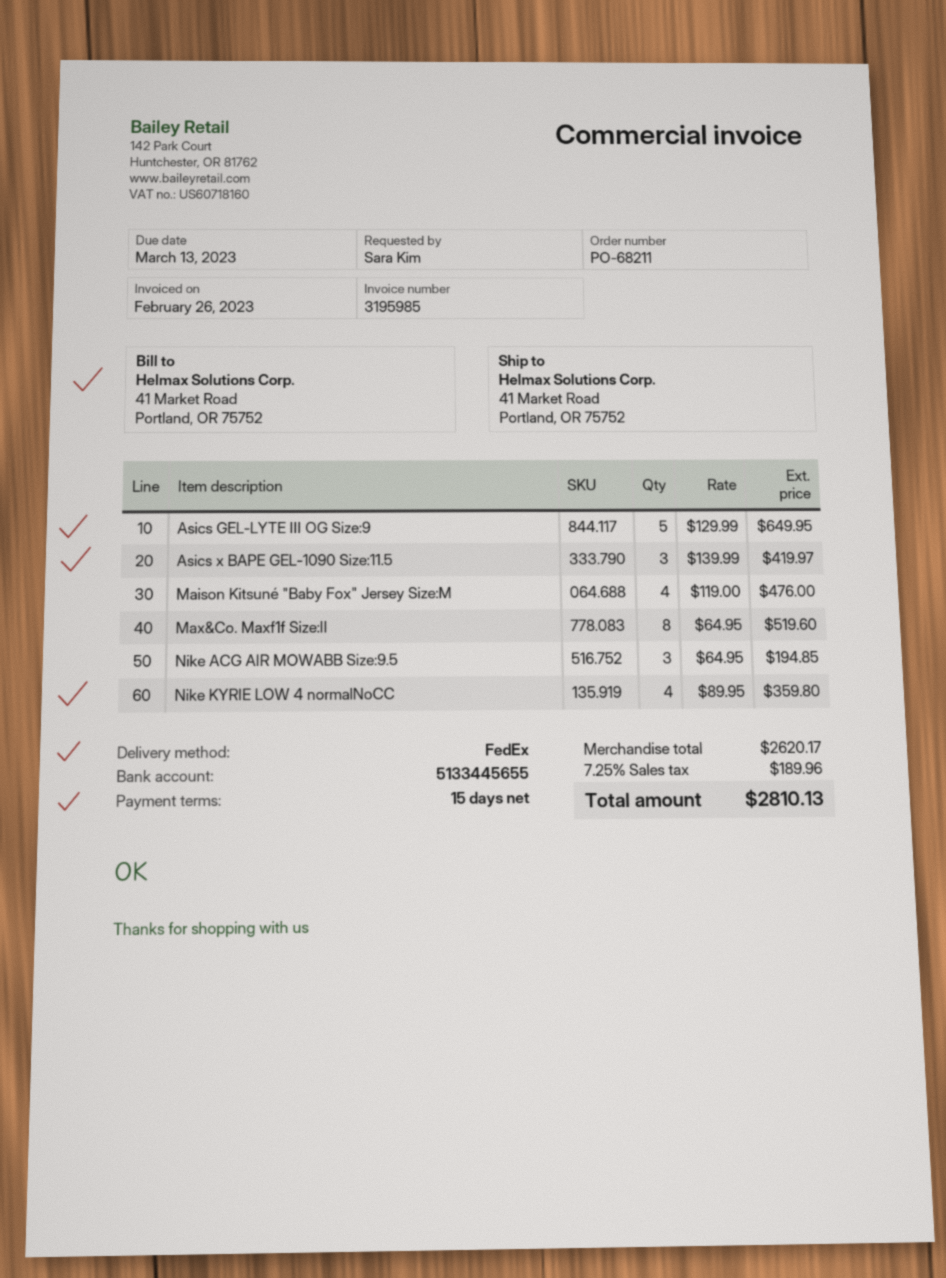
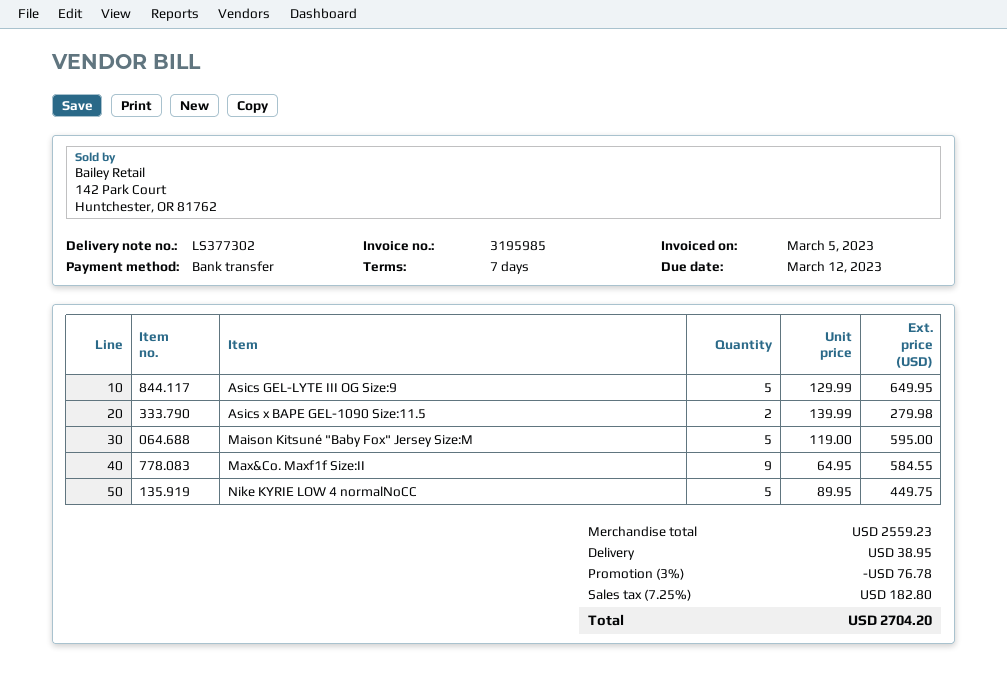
invoice date: 2023-02-26 -> 2023-03-05
payment terms: 15 days -> 7 days
due date: 2023-03-13 -> 2023-03-12
Asics x BAPE GEL-1090 Size:11.5: 3 x 139.99 = 419.97 -> 2 x 139.99 = 279.98
Maison Kitsuné "Baby Fox" Jersey Size:M: 4 x 119.00 = 476.00 -> 5 x 119.00 = 595.00
Max&Co. Maxf1f Size:II: 8 x 64.95 = 519.60 -> 9 x 64.95 = 584.55
Nike ACG AIR MOWABB Size:9.5: 3 x 64.95 = 194.85 -> none
Nike KYRIE LOW 4 normalNoCC: 4 x 89.95 = 359.80 -> 5 x 89.95 = 449.75
subtotal: 2620.17 -> 2559.23
discount: none -> 3% = 76.78
shipping: none -> 38.95
tax: 7.25% = 189.96 -> 7.25% = 182.80
total: 2810.13 -> 2704.20

